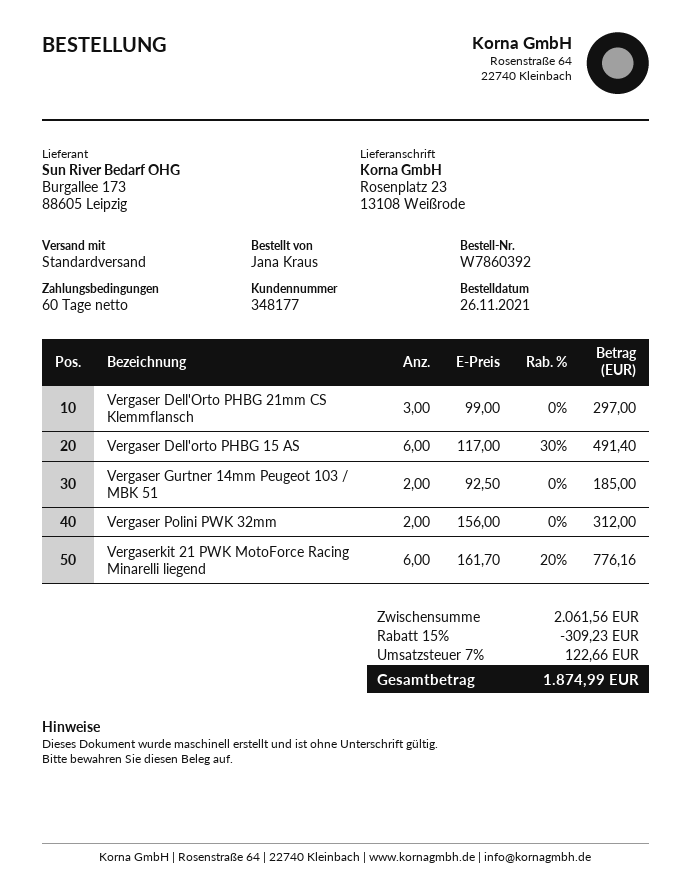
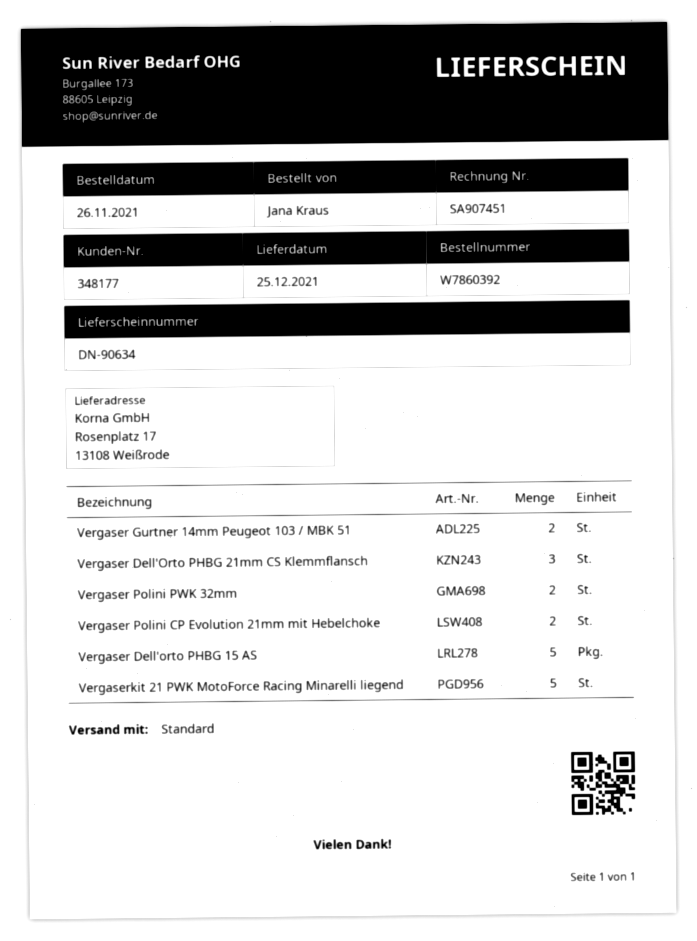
ship to: Rosenplatz 23, 13108 Weißrode -> Rosenplatz 17, 13108 Weißrode
Vergaser Dell'orto PHBG 15 AS: 6 -> 5
Vergaserkit 21 PWK MotoForce Racing Minarelli liegend: 6 -> 5
Vergaser Polini CP Evolution 21mm mit Hebelchoke: none -> 2

